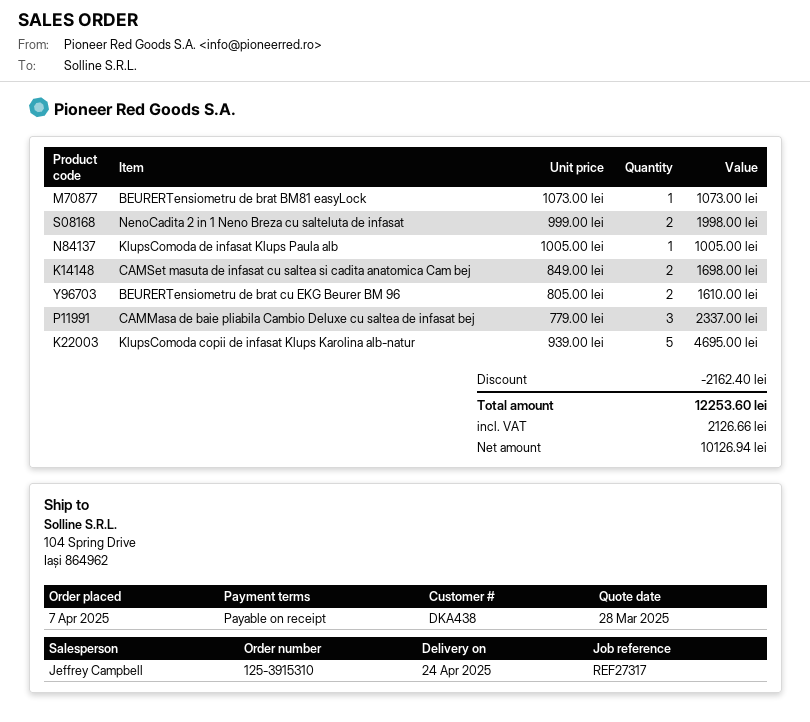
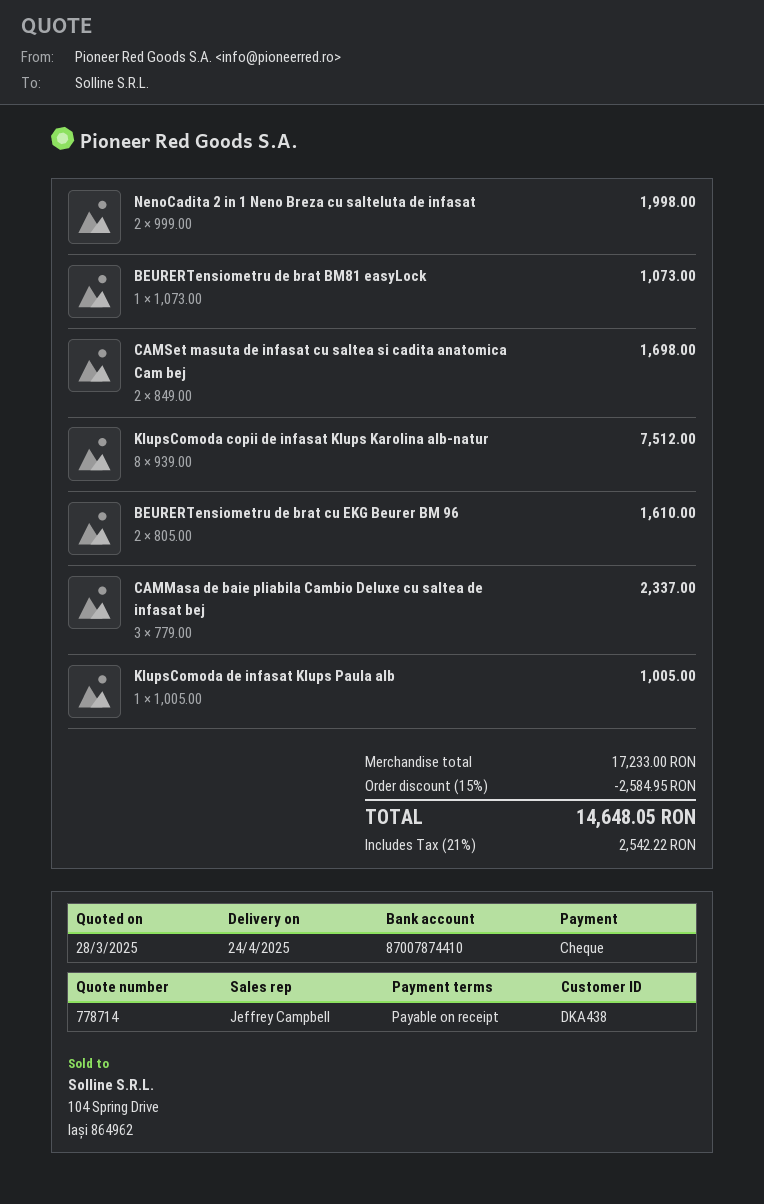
KlupsComoda copii de infasat Klups Karolina alb-natur: 5 x 939.00 = 4695.00 -> 8 x 939.00 = 7512.00
discount: 2162.40 -> 2584.95
tax: 2126.66 -> 2542.22
total: 12253.60 -> 14648.05

